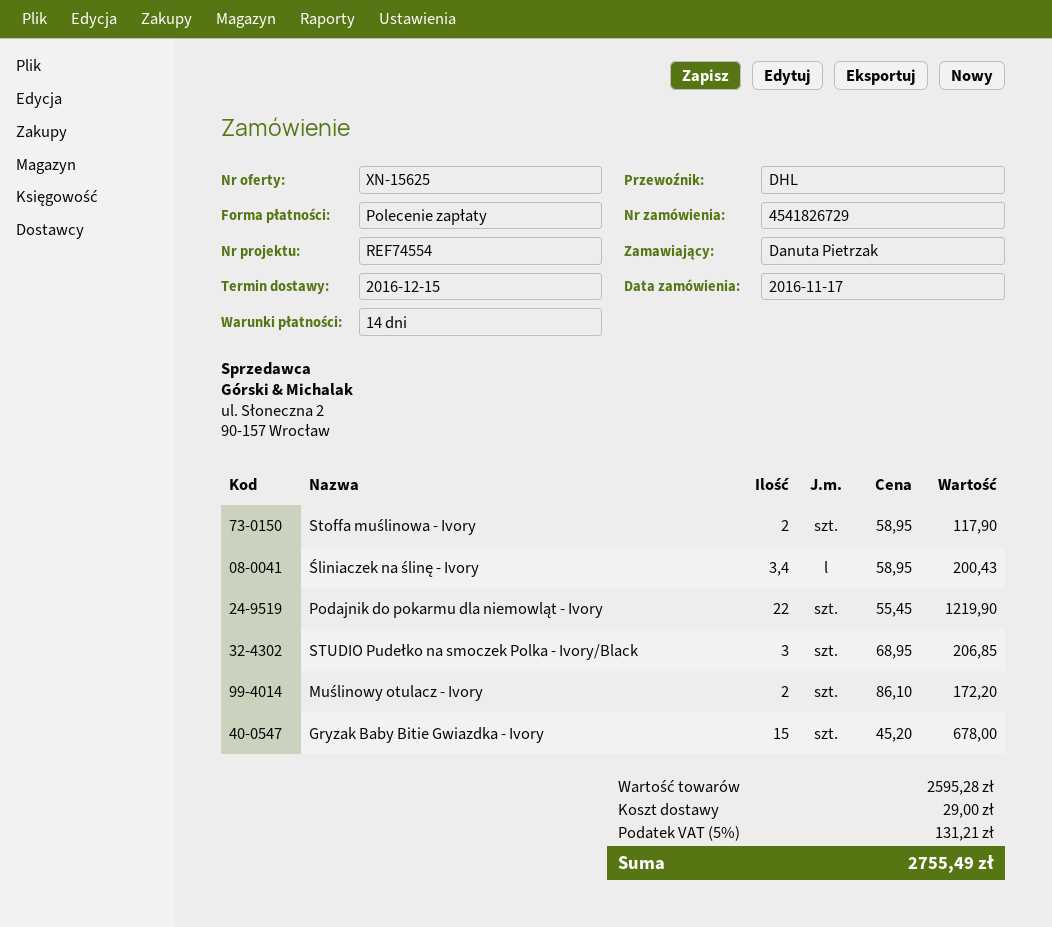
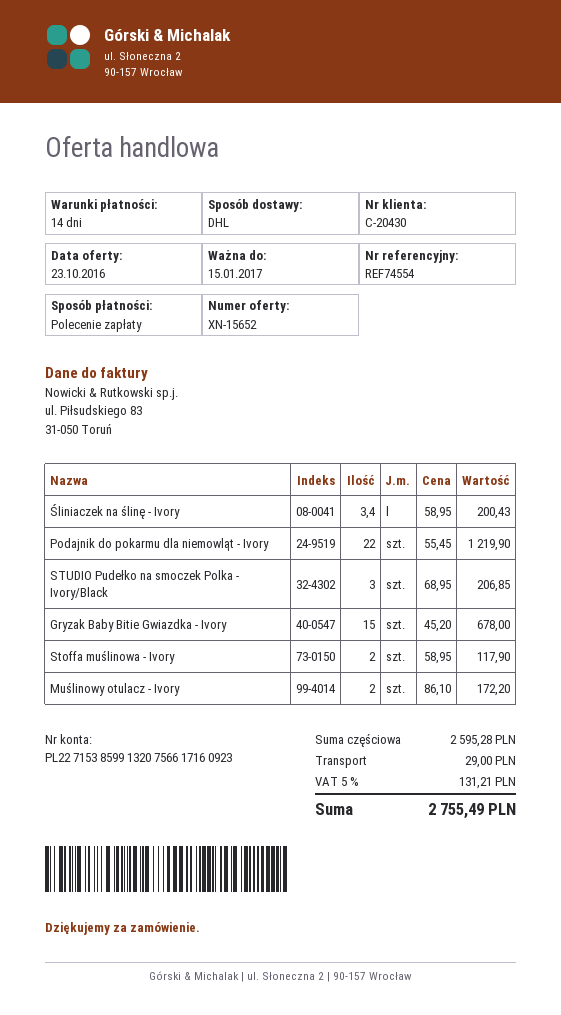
quote number: XN-15625 -> XN-15652

